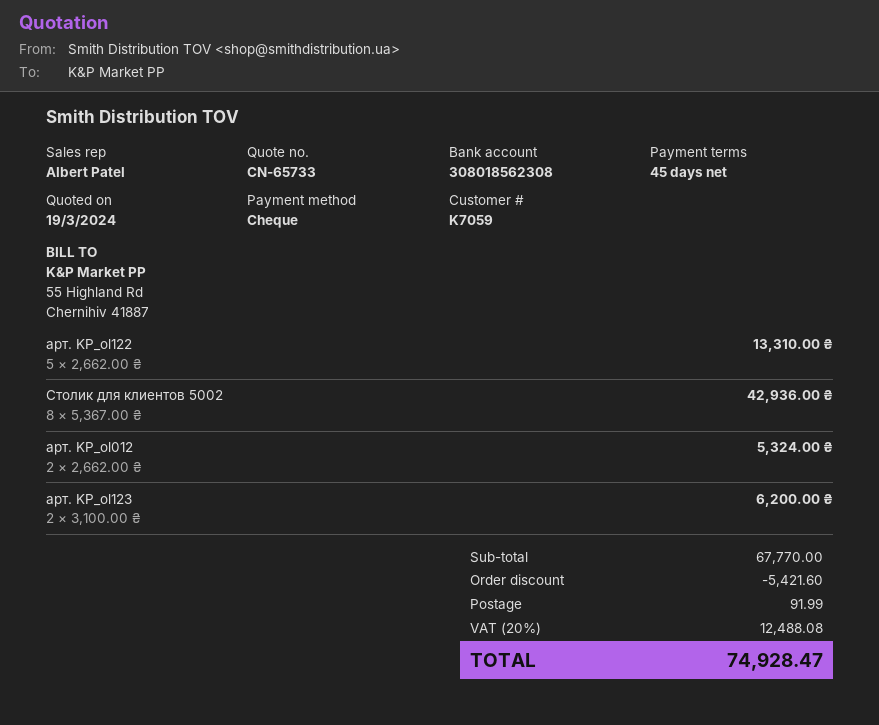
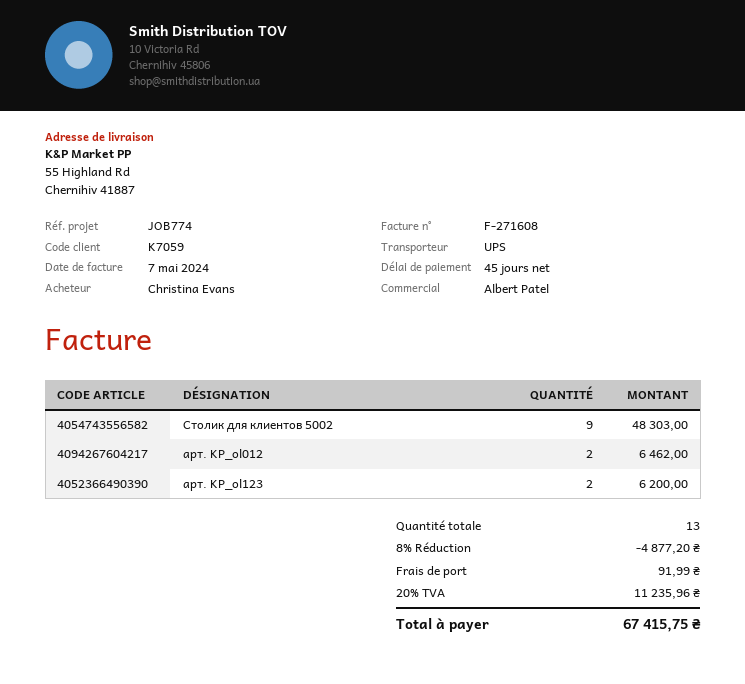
арт. KP_ol122: 5 for 13310.00 -> none
Столик для клиентов 5002: 8 for 42936.00 -> 9 for 48303.00
арт. KP_ol012: 2 for 5324.00 -> 2 for 6462.00
discount: 5421.60 -> 4877.20
tax: 20% = 12488.08 -> 20% = 11235.96
total: 74928.47 -> 67415.75

